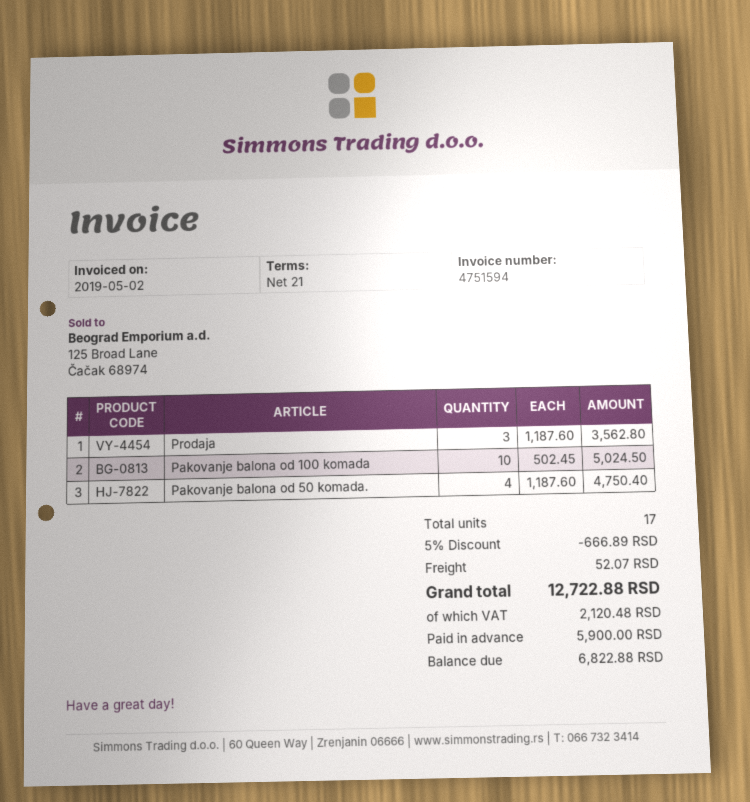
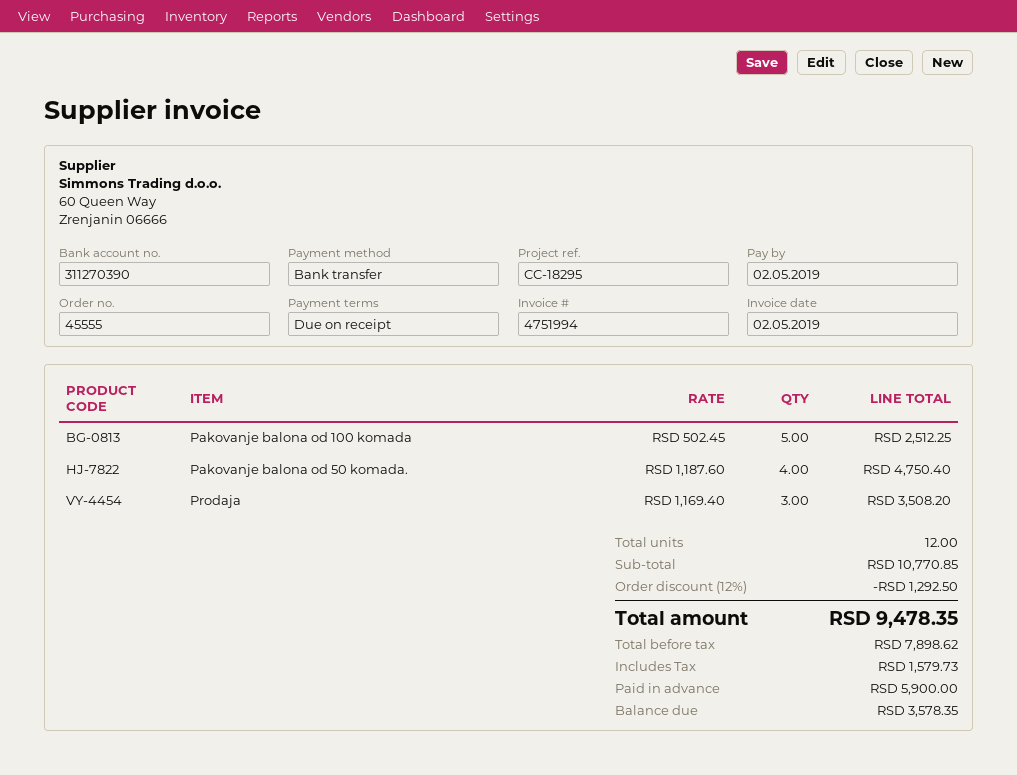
invoice number: 4751594 -> 4751994
payment terms: 21 days -> on receipt
Prodaja: 3 x 1187.60 = 3562.80 -> 3 x 1169.40 = 3508.20
Pakovanje balona od 100 komada: 10 x 502.45 = 5024.50 -> 5 x 502.45 = 2512.25
total quantity: 17 -> 12
discount: 5% = 666.89 -> 12% = 1292.50
shipping: 52.07 -> none
tax: 2120.48 -> 1579.73
total: 12722.88 -> 9478.35
balance: 6822.88 -> 3578.35

